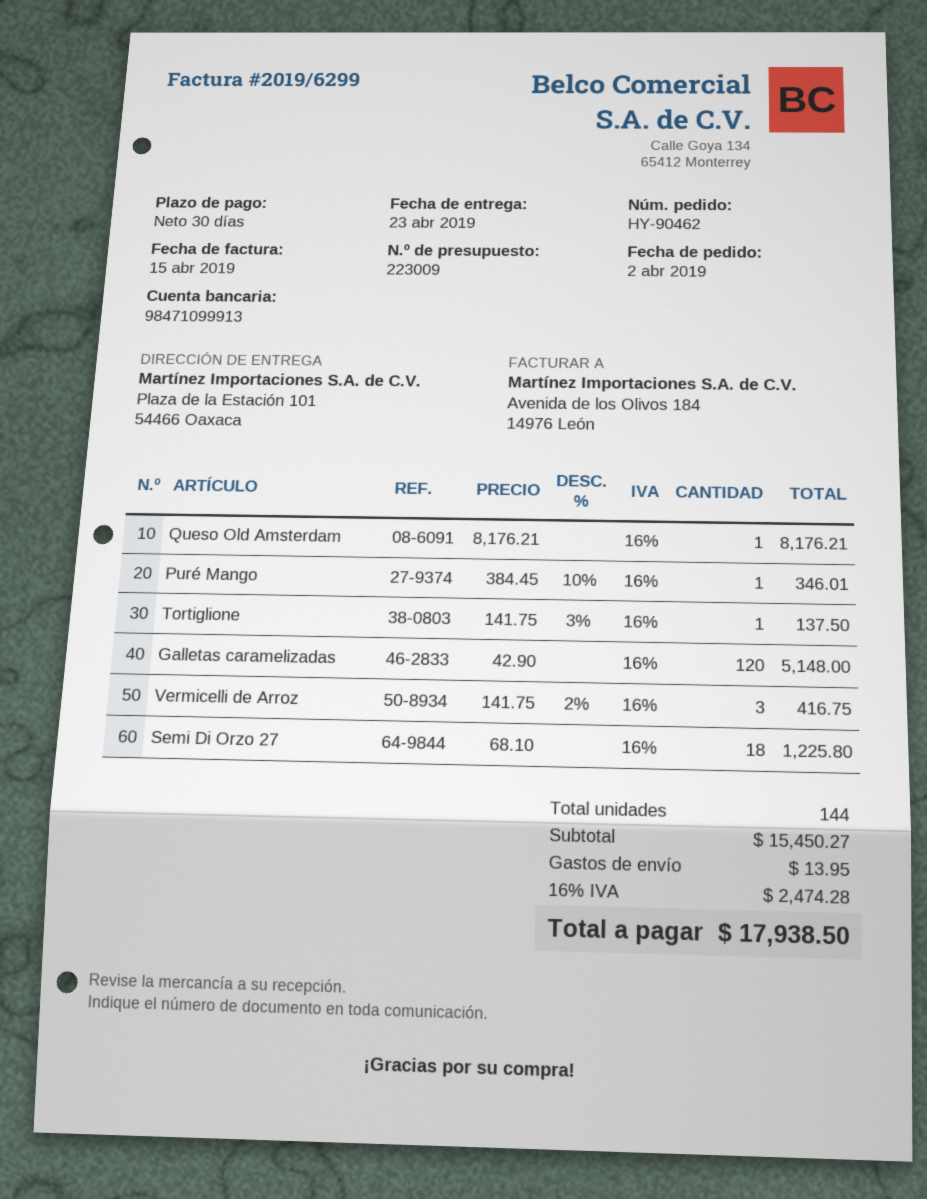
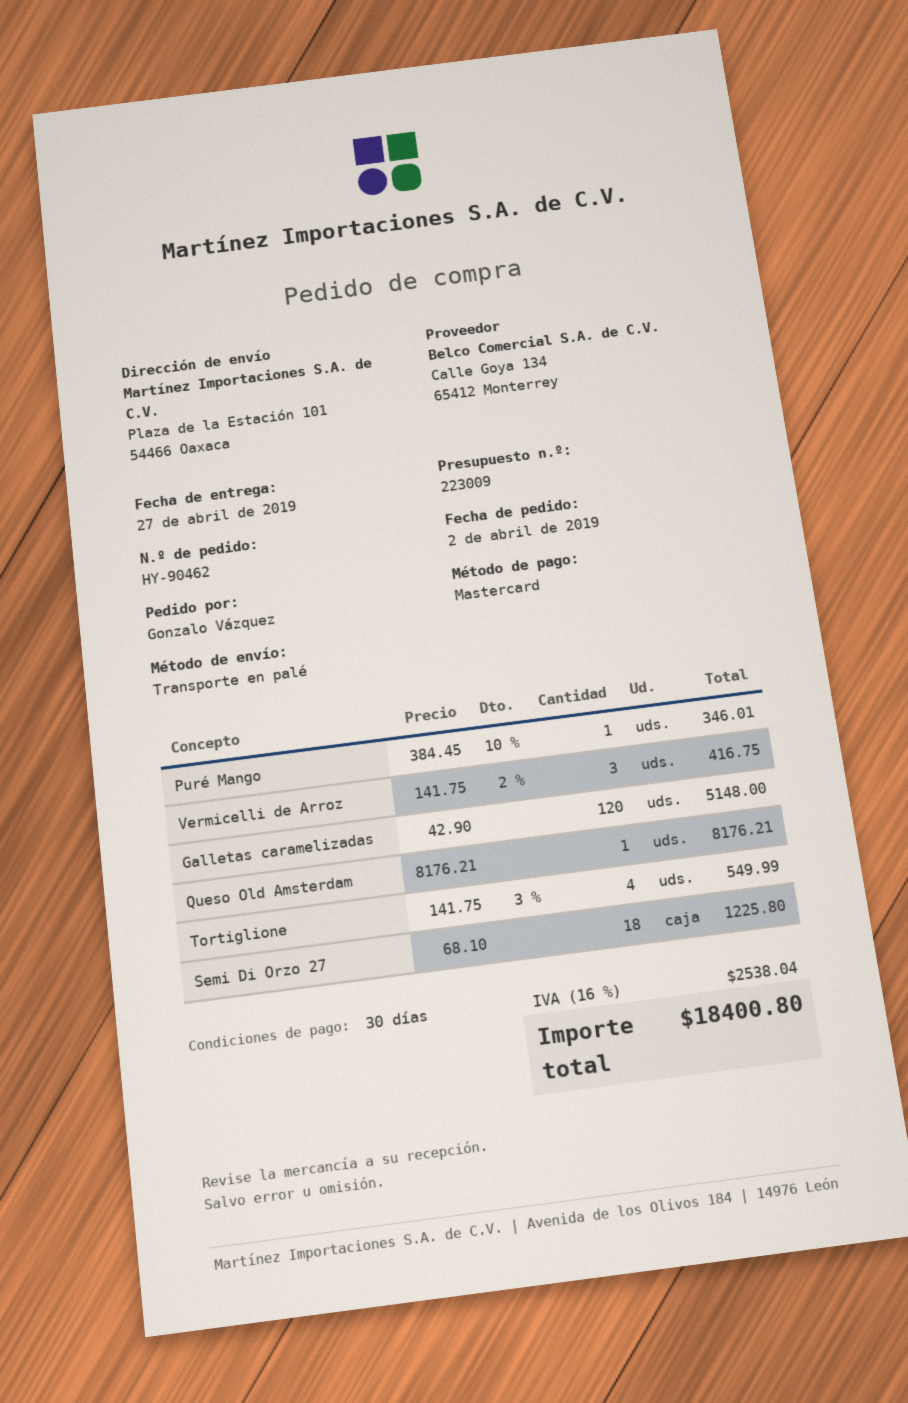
delivery date: 2019-04-23 -> 2019-04-27
Tortiglione: 1 x 141.75 - 3% = 137.50 -> 4 x 141.75 - 3% = 549.99
shipping: 13.95 -> none
tax: 16% = 2474.28 -> 16% = 2538.04
total: 17938.50 -> 18400.80

